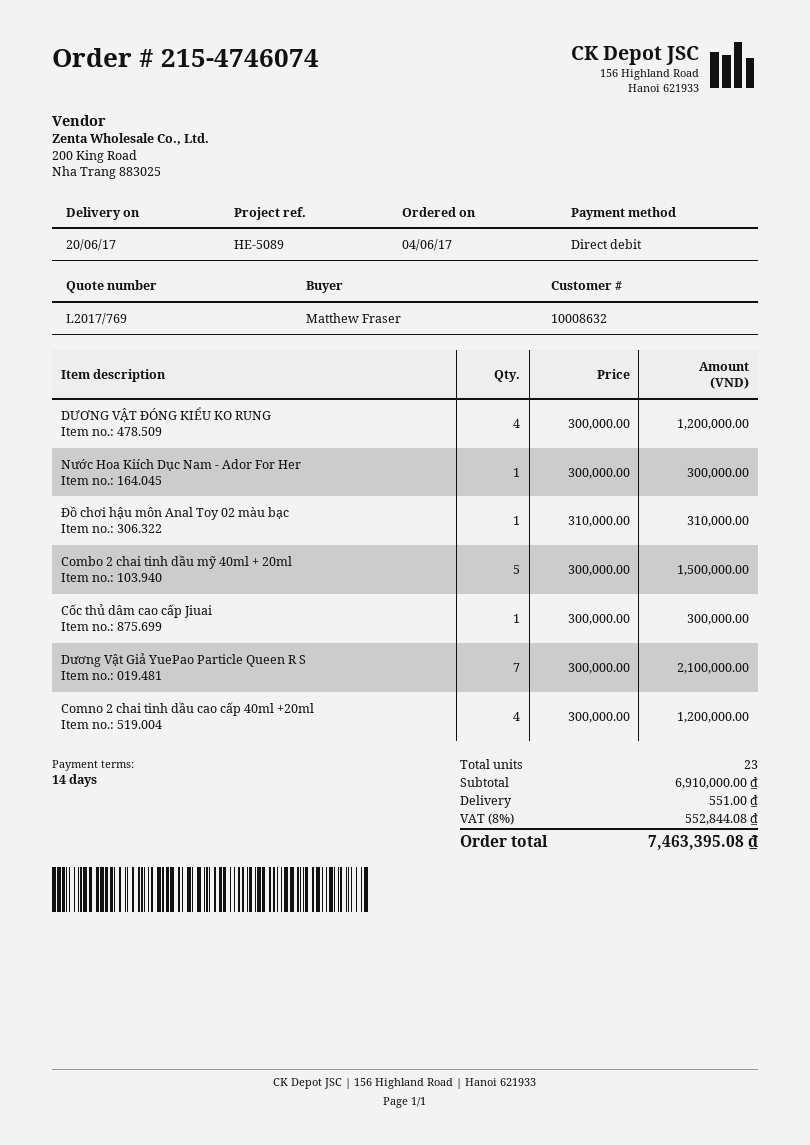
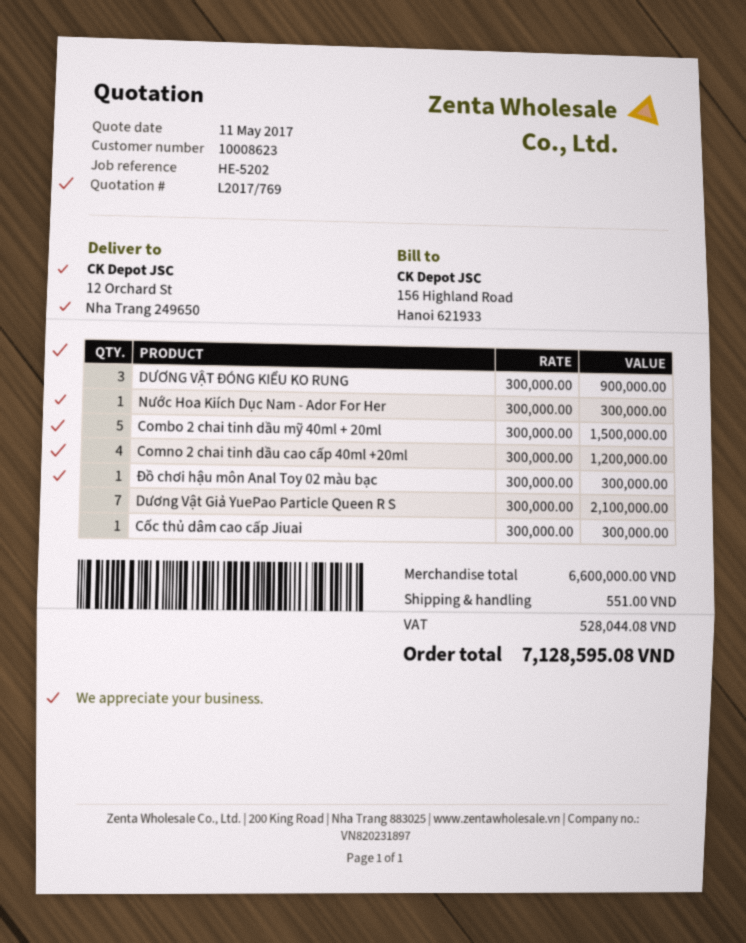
customer number: 10008632 -> 10008623
reference: HE-5089 -> HE-5202
DƯƠNG VẬT ĐÓNG KIỂU KO RUNG: 4 x 300000.00 = 1200000.00 -> 3 x 300000.00 = 900000.00
Đồ chơi hậu môn Anal Toy 02 màu bạc: 1 x 310000.00 = 310000.00 -> 1 x 300000.00 = 300000.00
subtotal: 6910000.00 -> 6600000.00
tax: 552844.08 -> 528044.08
total: 7463395.08 -> 7128595.08

